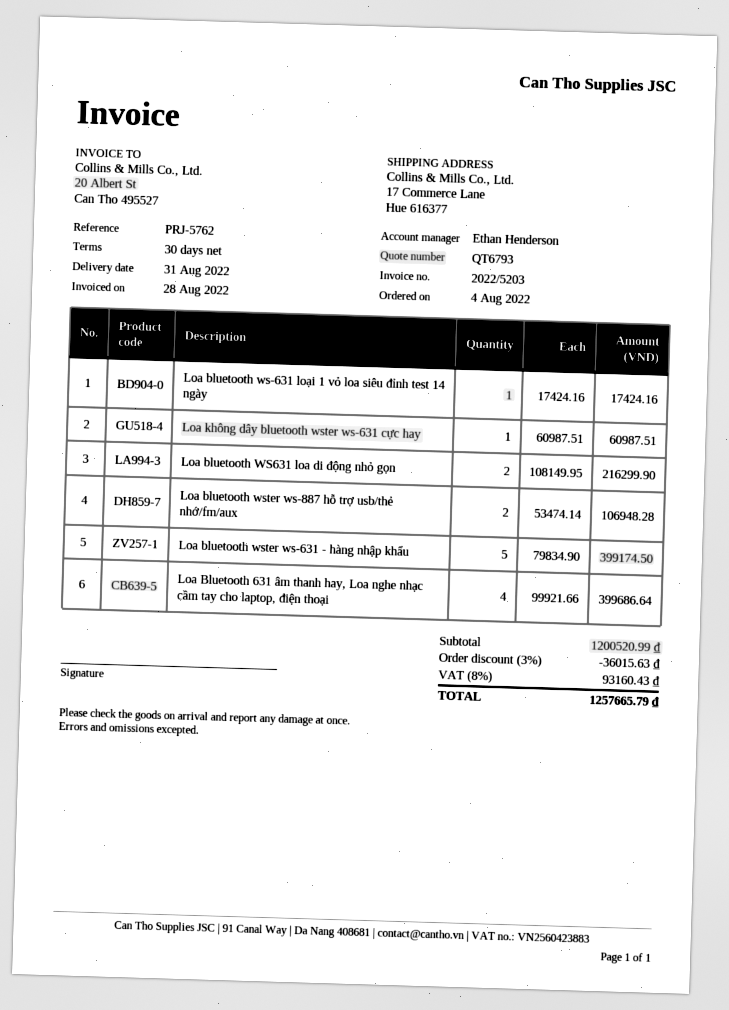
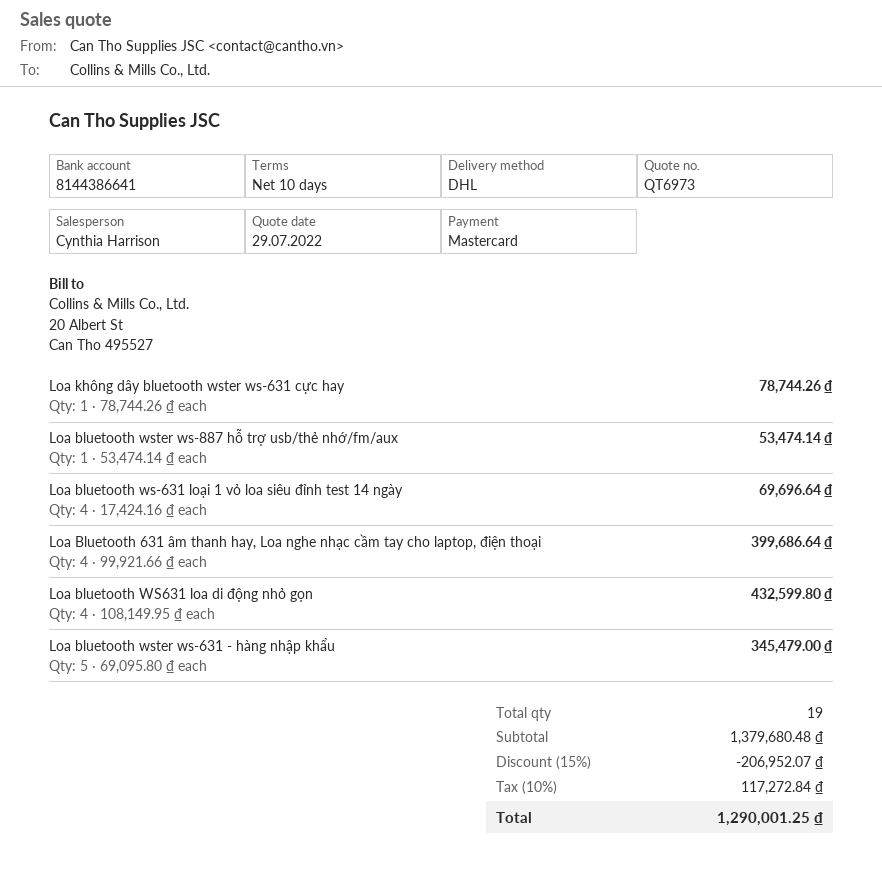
quote number: QT6793 -> QT6973
payment terms: 30 days -> 10 days
sales rep: Ethan Henderson -> Cynthia Harrison
Loa bluetooth ws-631 loại 1 vỏ loa siêu đỉnh test 14 ngày: 1 x 17424.16 = 17424.16 -> 4 x 17424.16 = 69696.64
Loa không dây bluetooth wster ws-631 cực hay: 1 x 60987.51 = 60987.51 -> 1 x 78744.26 = 78744.26
Loa bluetooth WS631 loa di động nhỏ gọn: 2 x 108149.95 = 216299.90 -> 4 x 108149.95 = 432599.80
Loa bluetooth wster ws-887 hỗ trợ usb/thẻ nhớ/fm/aux: 2 x 53474.14 = 106948.28 -> 1 x 53474.14 = 53474.14
Loa bluetooth wster ws-631 - hàng nhập khẩu: 5 x 79834.90 = 399174.50 -> 5 x 69095.80 = 345479.00
subtotal: 1200520.99 -> 1379680.48
discount: 3% = 36015.63 -> 15% = 206952.07
tax: 8% = 93160.43 -> 10% = 117272.84
total: 1257665.79 -> 1290001.25

